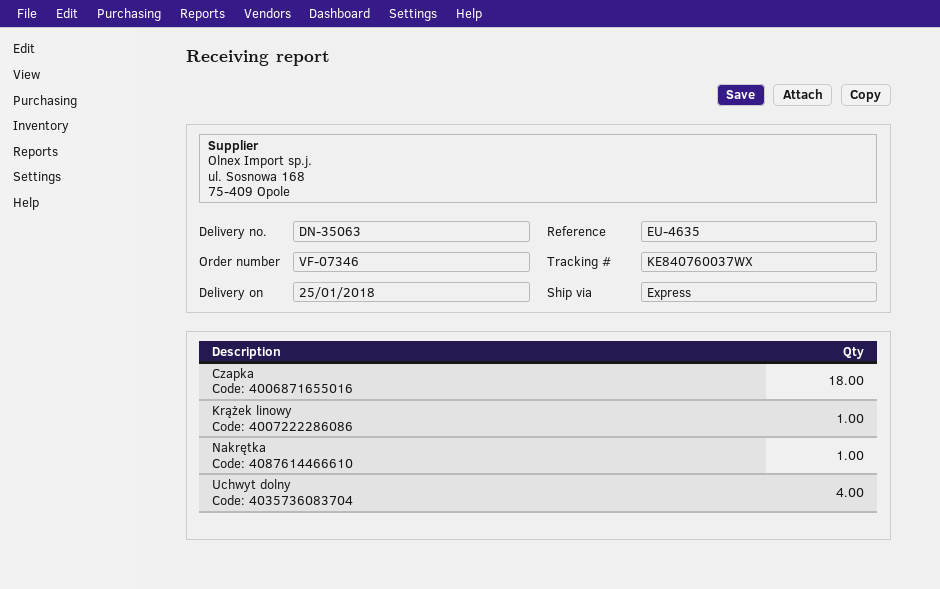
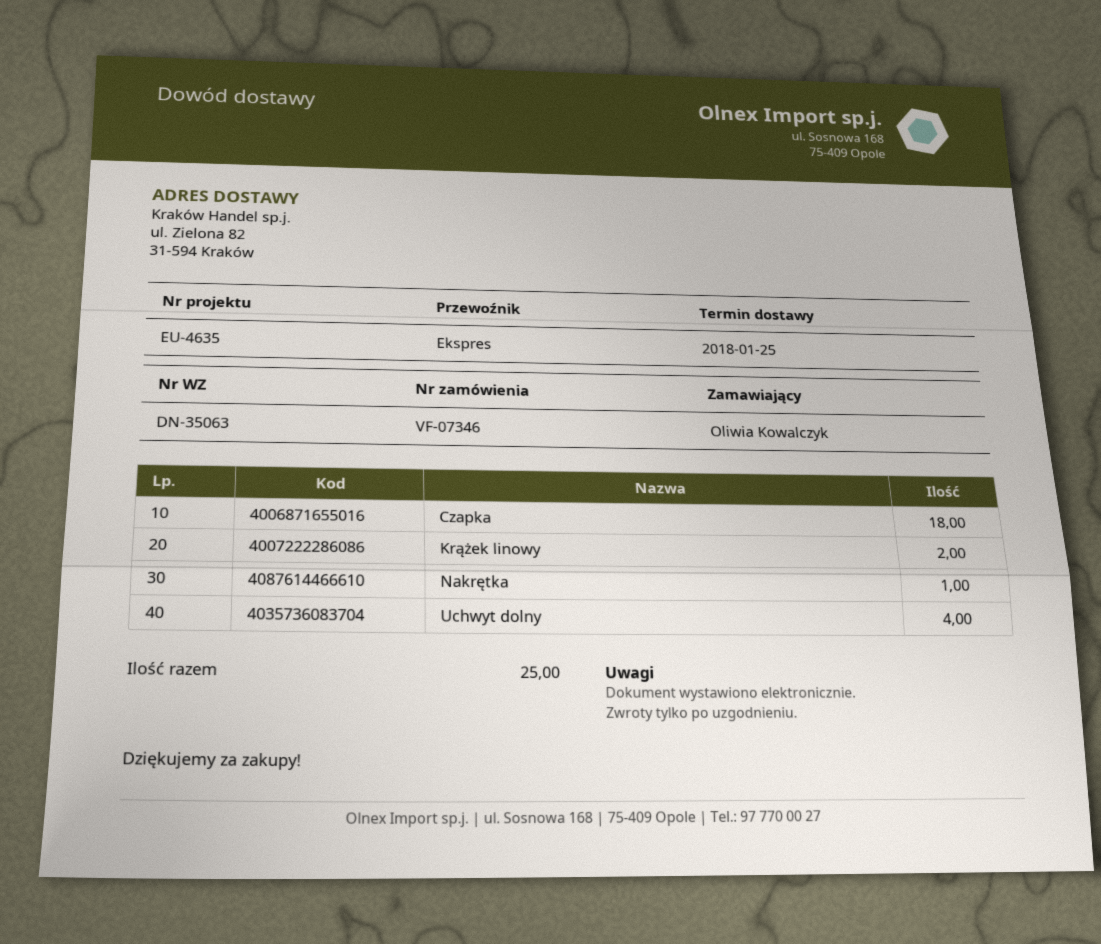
Krążek linowy: 1 -> 2

